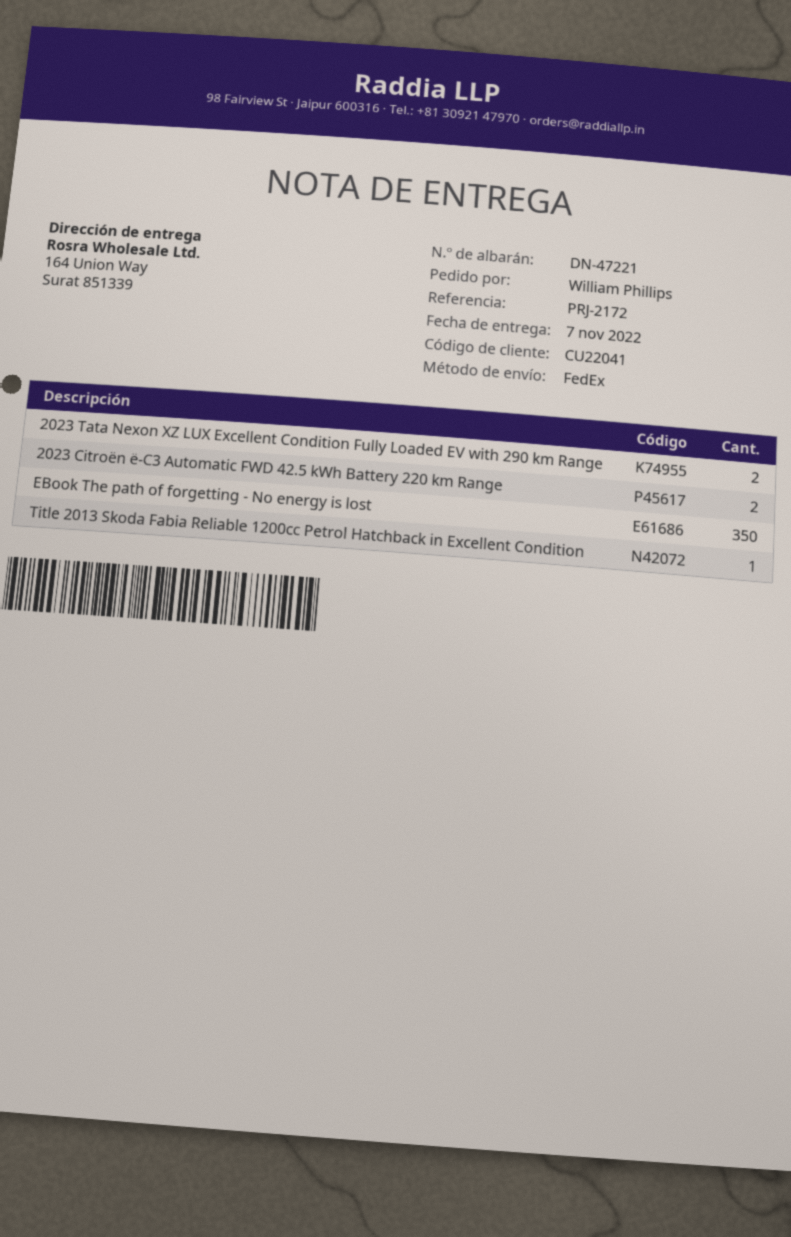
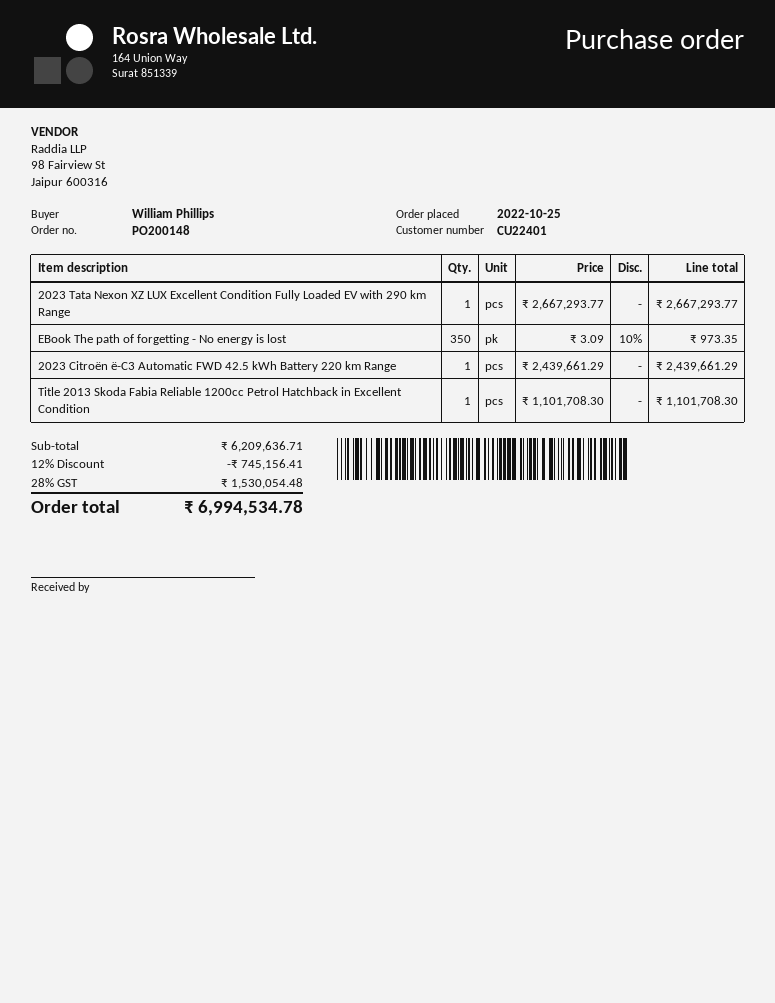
customer number: CU22041 -> CU22401
2023 Tata Nexon XZ LUX Excellent Condition Fully Loaded EV with 290 km Range: 2 -> 1
2023 Citroën ë-C3 Automatic FWD 42.5 kWh Battery 220 km Range: 2 -> 1

